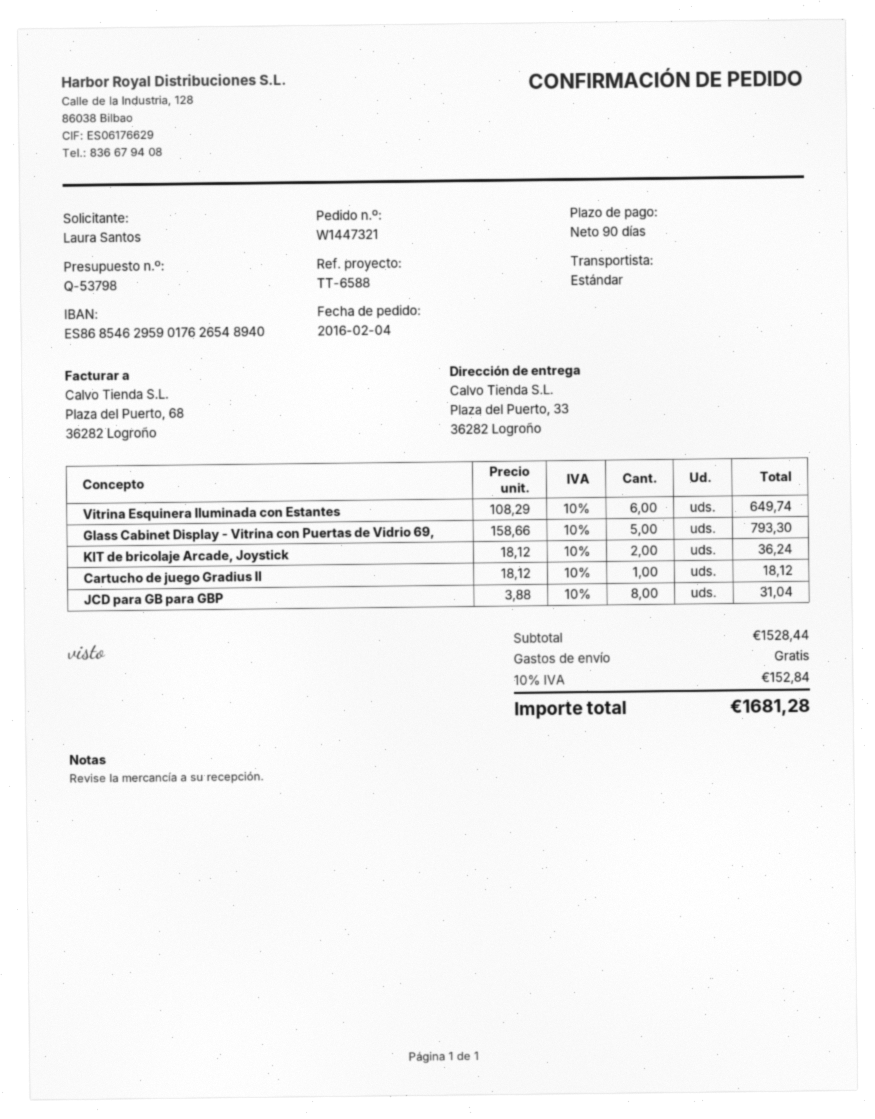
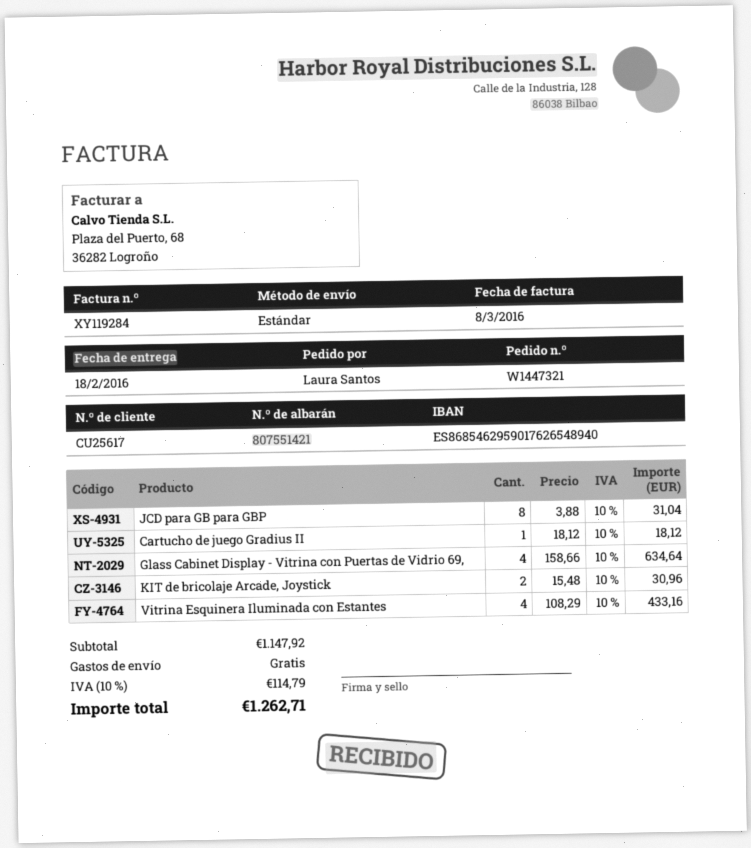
Vitrina Esquinera Iluminada con Estantes: 6 x 108.29 = 649.74 -> 4 x 108.29 = 433.16
Glass Cabinet Display - Vitrina con Puertas de Vidrio 69,: 5 x 158.66 = 793.30 -> 4 x 158.66 = 634.64
KIT de bricolaje Arcade, Joystick: 2 x 18.12 = 36.24 -> 2 x 15.48 = 30.96
subtotal: 1528.44 -> 1147.92
tax: 10% = 152.84 -> 10% = 114.79
total: 1681.28 -> 1262.71

